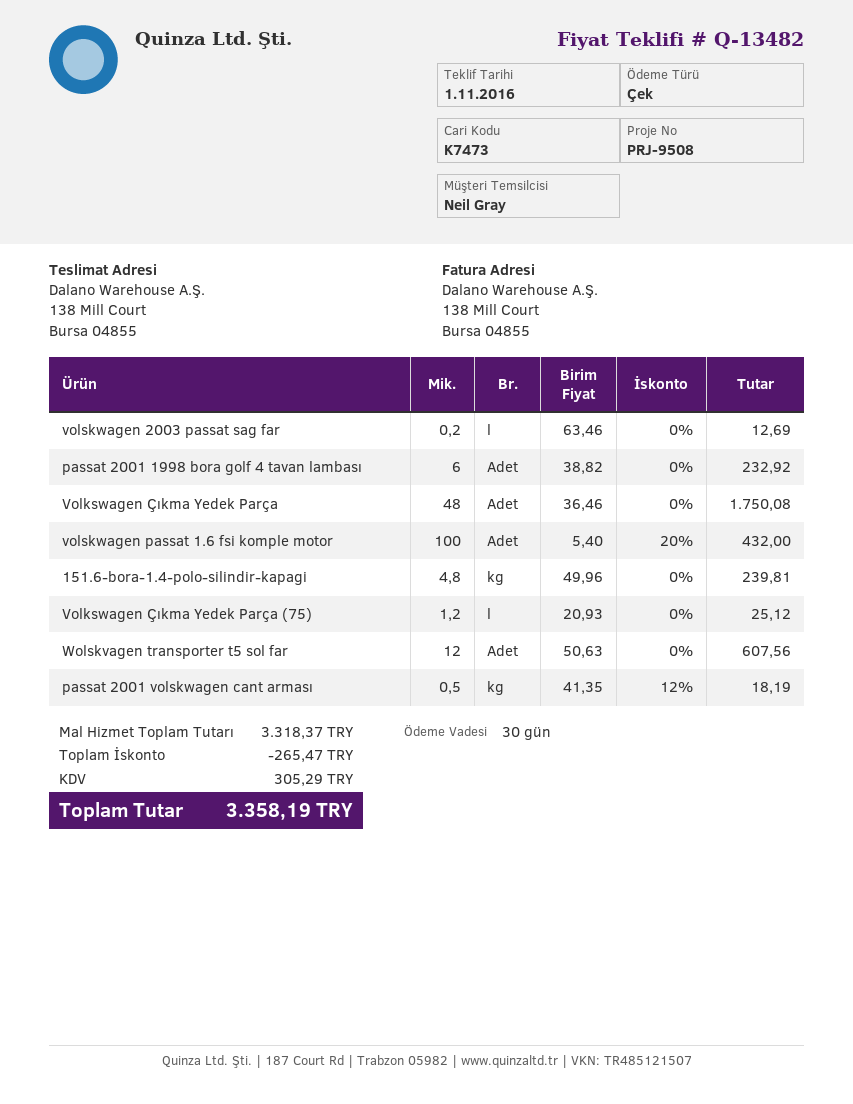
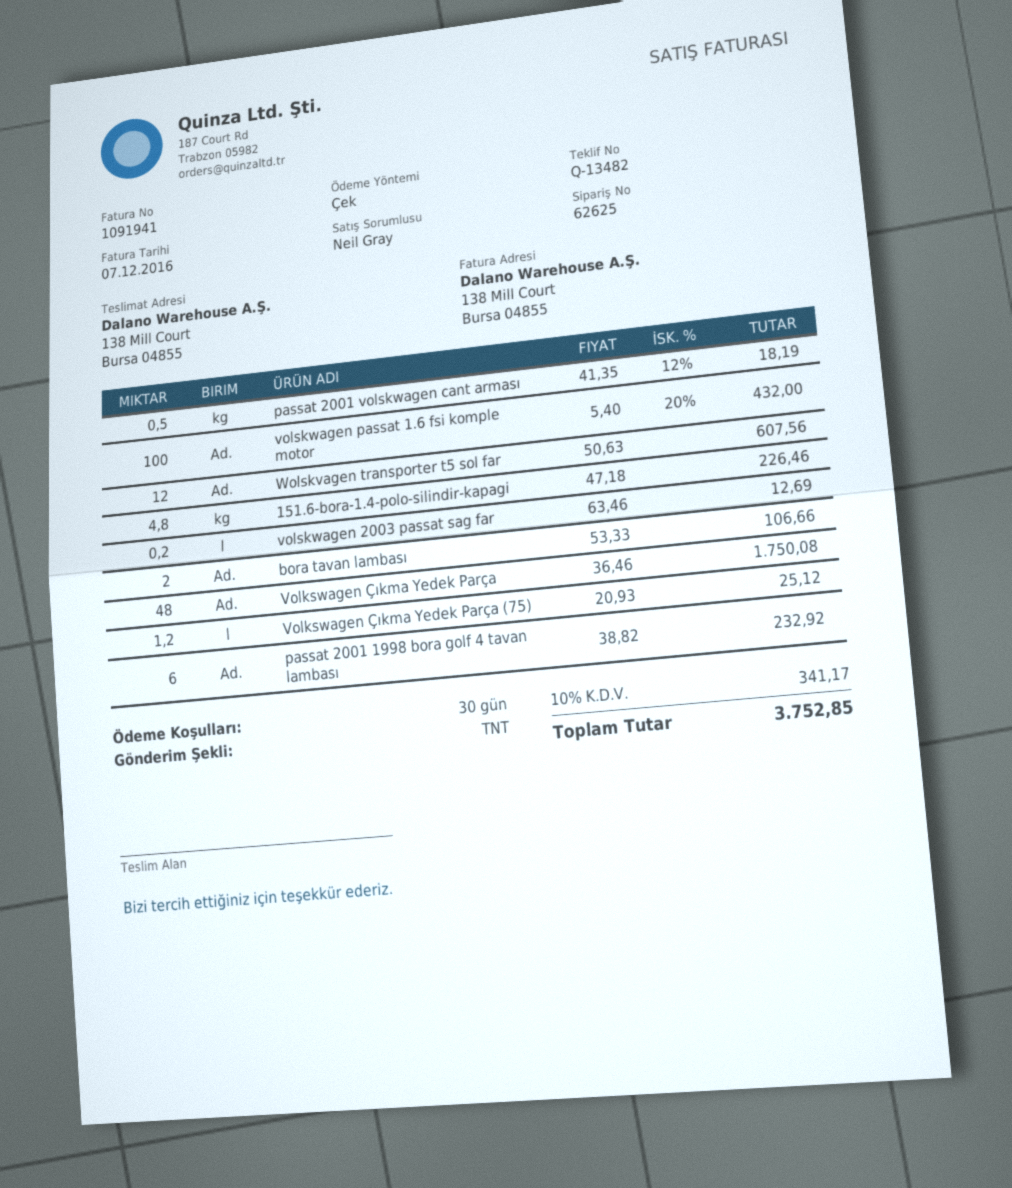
151.6-bora-1.4-polo-silindir-kapagi: 4.8 x 49.96 = 239.81 -> 4.8 x 47.18 = 226.46
bora tavan lambası: none -> 2 x 53.33 = 106.66
discount: 265.47 -> none
tax: 305.29 -> 341.17
total: 3358.19 -> 3752.85

